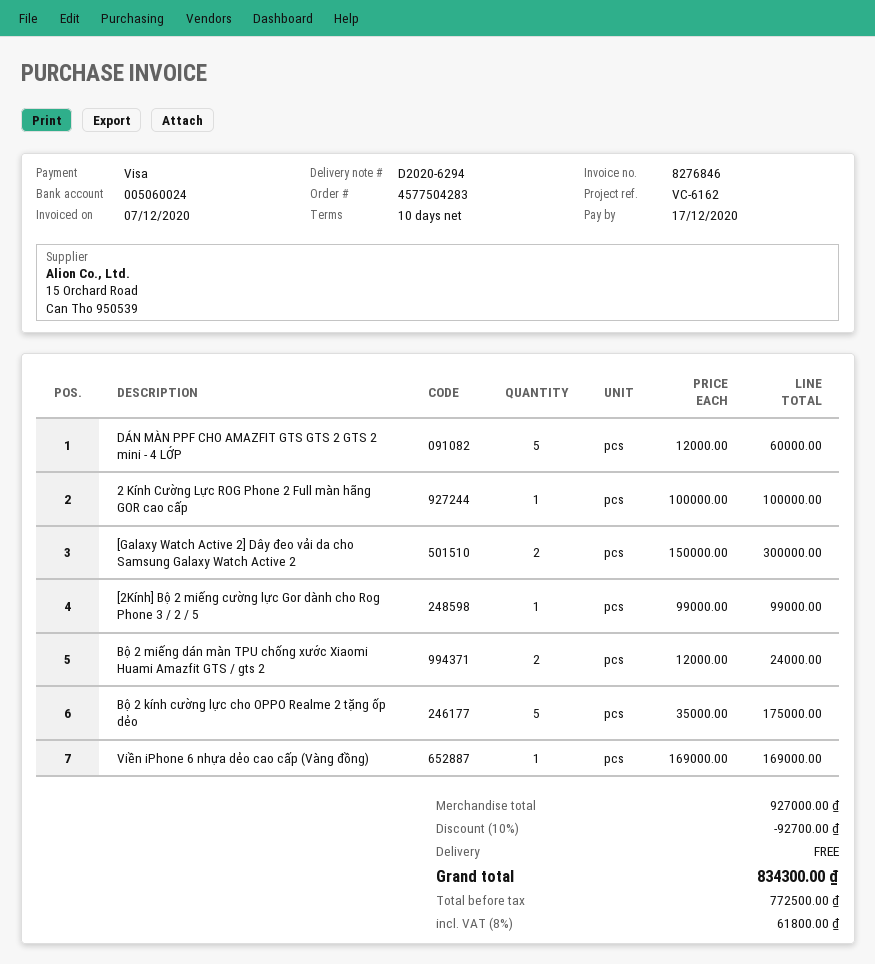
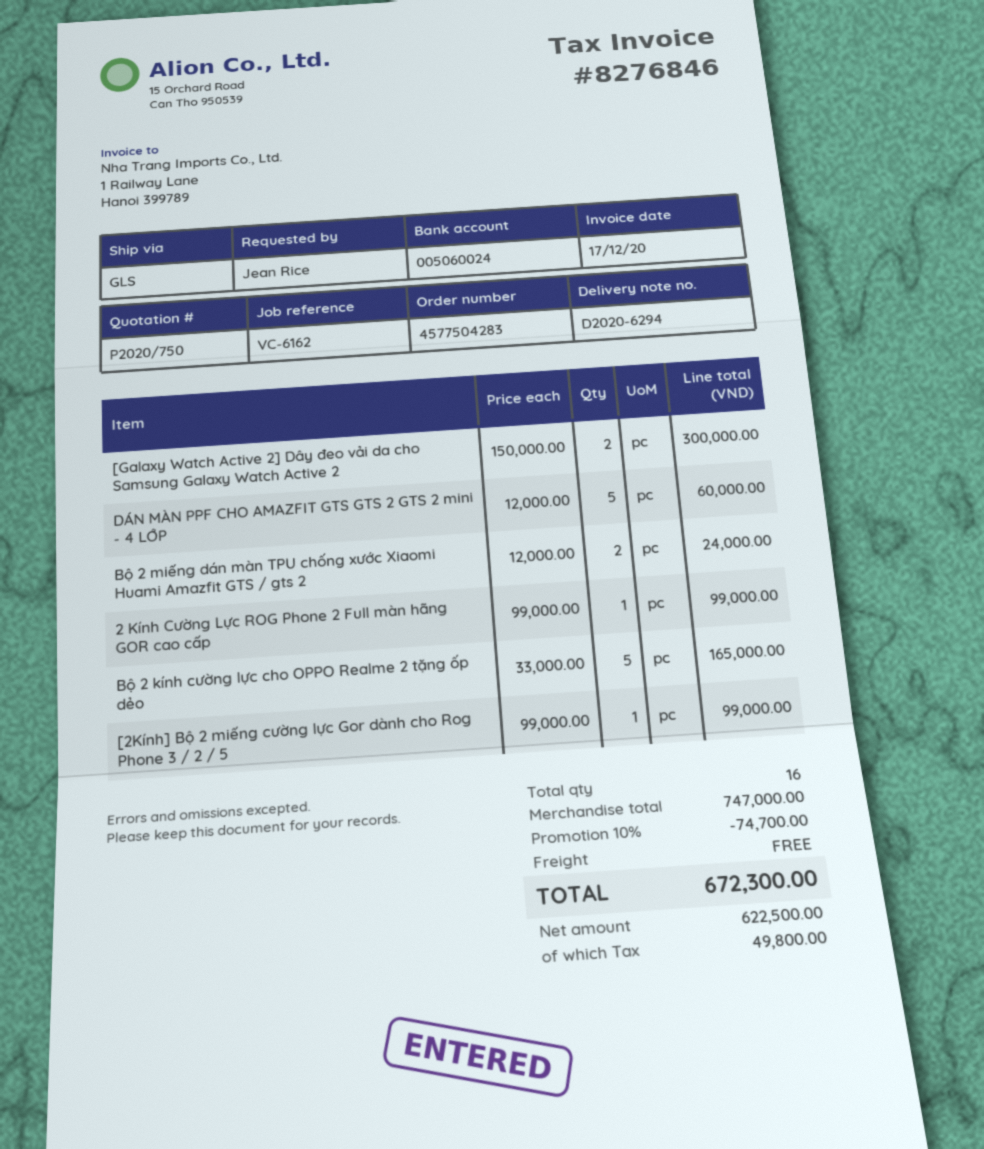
invoice date: 2020-12-07 -> 2020-12-17
2 Kính Cường Lực ROG Phone 2 Full màn hãng GOR cao cấp: 1 x 100000.00 = 100000.00 -> 1 x 99000.00 = 99000.00
Bộ 2 kính cường lực cho OPPO Realme 2 tặng ốp dẻo: 5 x 35000.00 = 175000.00 -> 5 x 33000.00 = 165000.00
Viền iPhone 6 nhựa dẻo cao cấp (Vàng đồng): 1 x 169000.00 = 169000.00 -> none
subtotal: 927000.00 -> 747000.00
discount: 10% = 92700.00 -> 10% = 74700.00
net: 772500.00 -> 622500.00
tax: 61800.00 -> 49800.00
total: 834300.00 -> 672300.00

